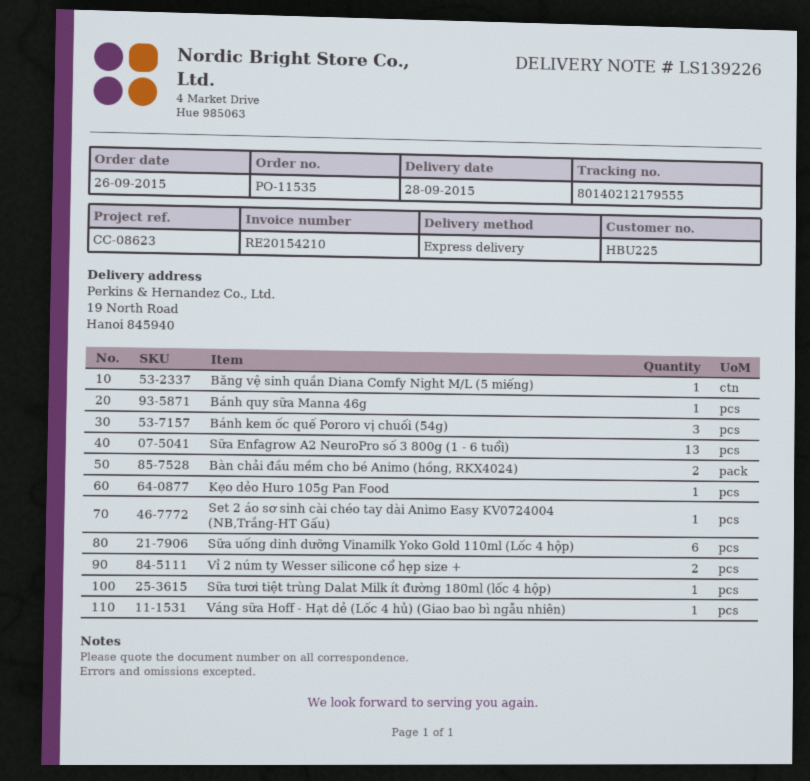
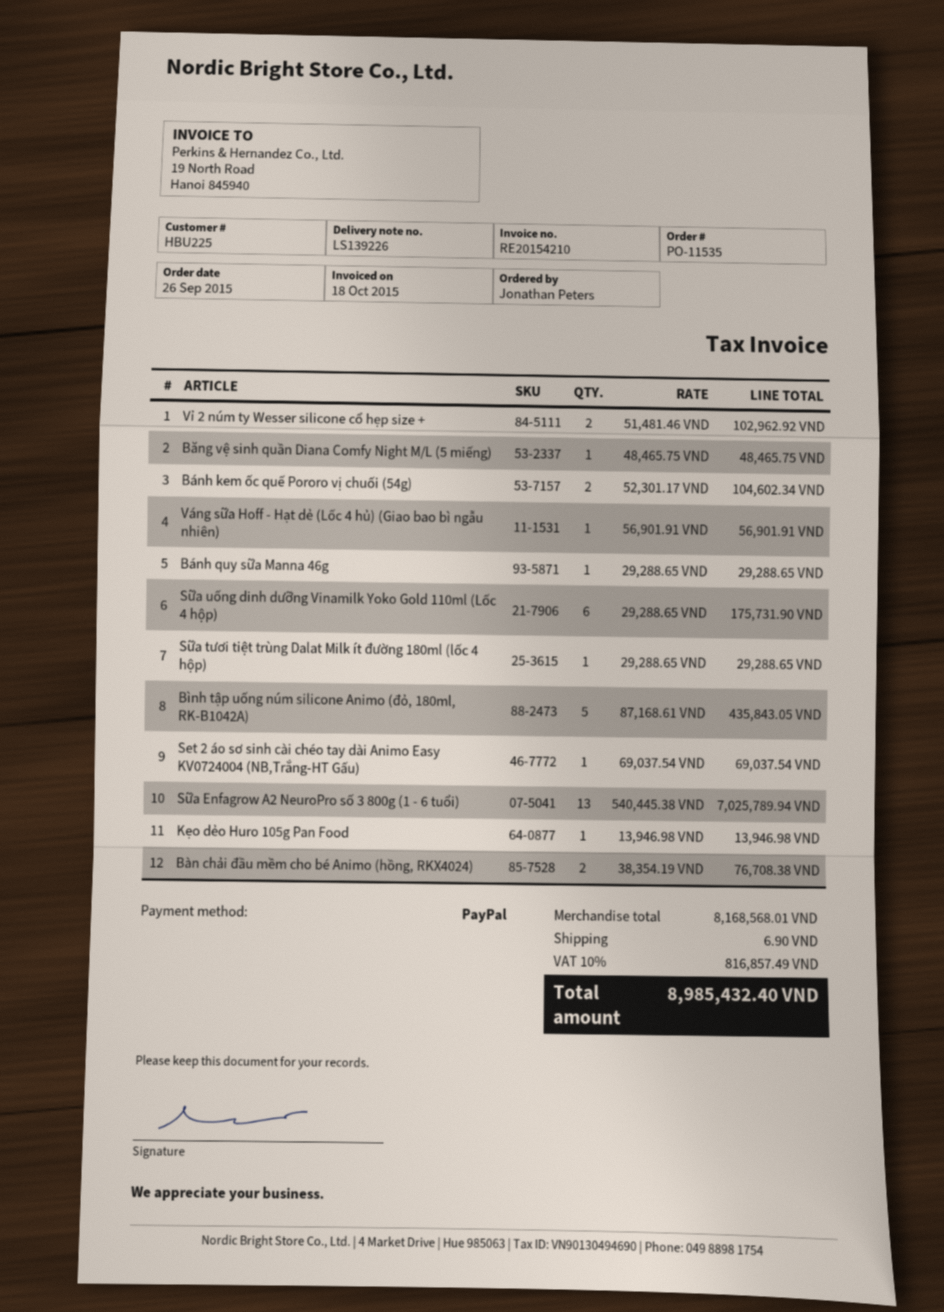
Bánh kem ốc quế Pororo vị chuối (54g): 3 -> 2
Bình tập uống núm silicone Animo (đỏ, 180ml, RK-B1042A): none -> 5

